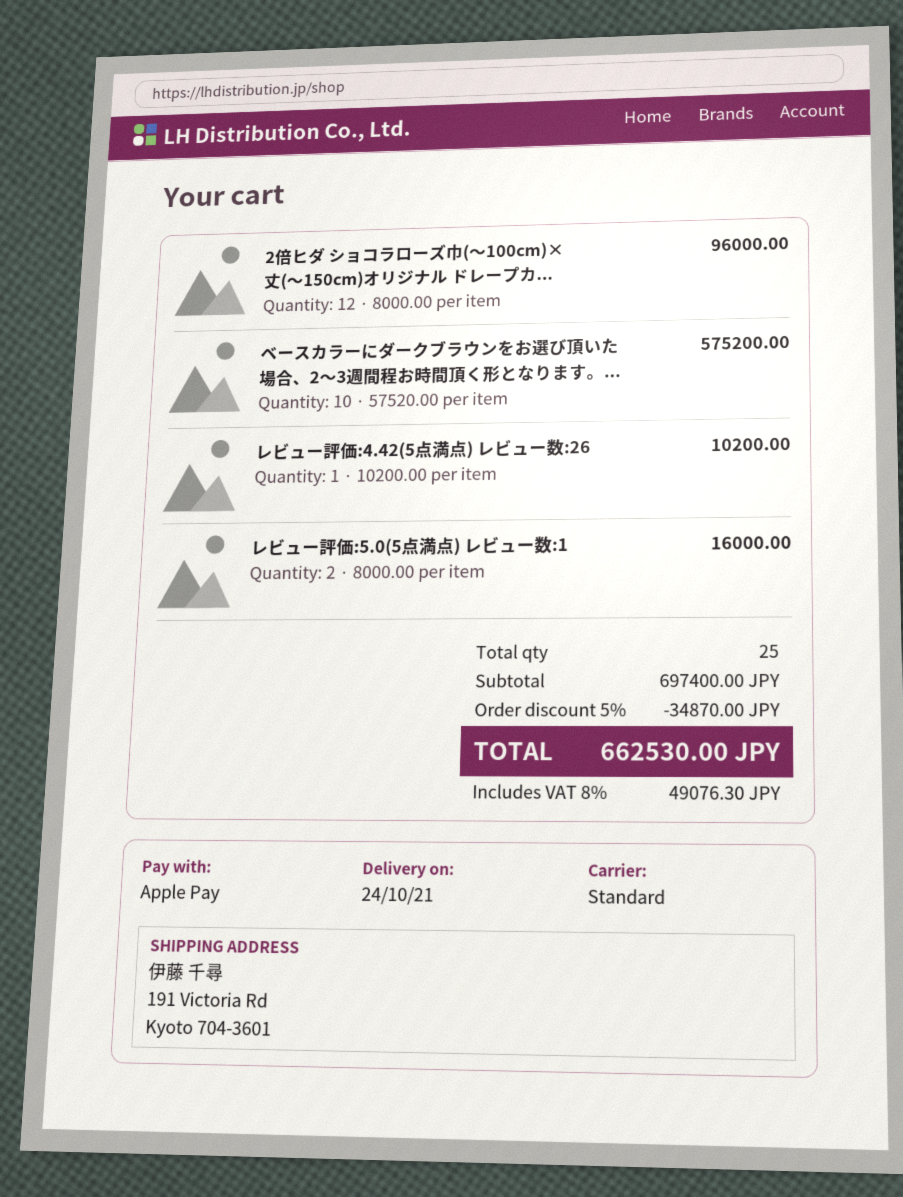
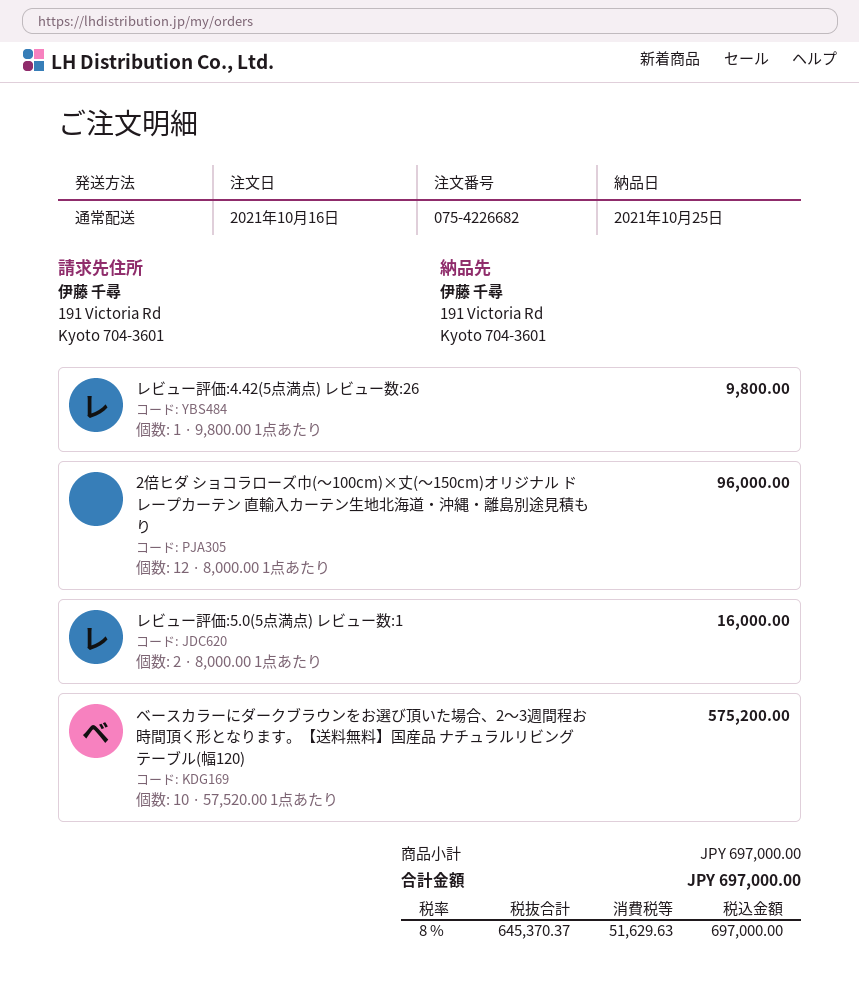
delivery date: 2021-10-24 -> 2021-10-25
レビュー評価:4.42(5点満点) レビュー数:26: 1 x 10200.00 = 10200.00 -> 1 x 9800.00 = 9800.00
subtotal: 697400.00 -> 697000.00
discount: 5% = 34870.00 -> none
tax: 8% = 49076.30 -> 8% = 51629.63
total: 662530.00 -> 697000.00

